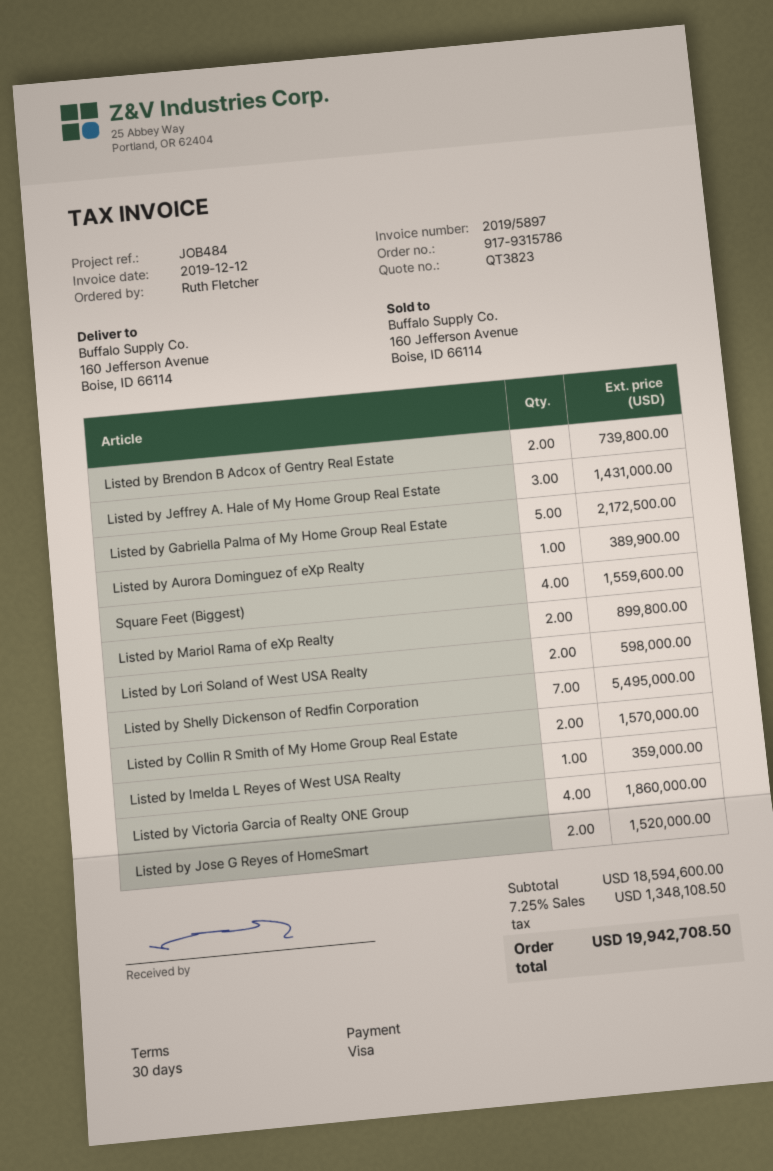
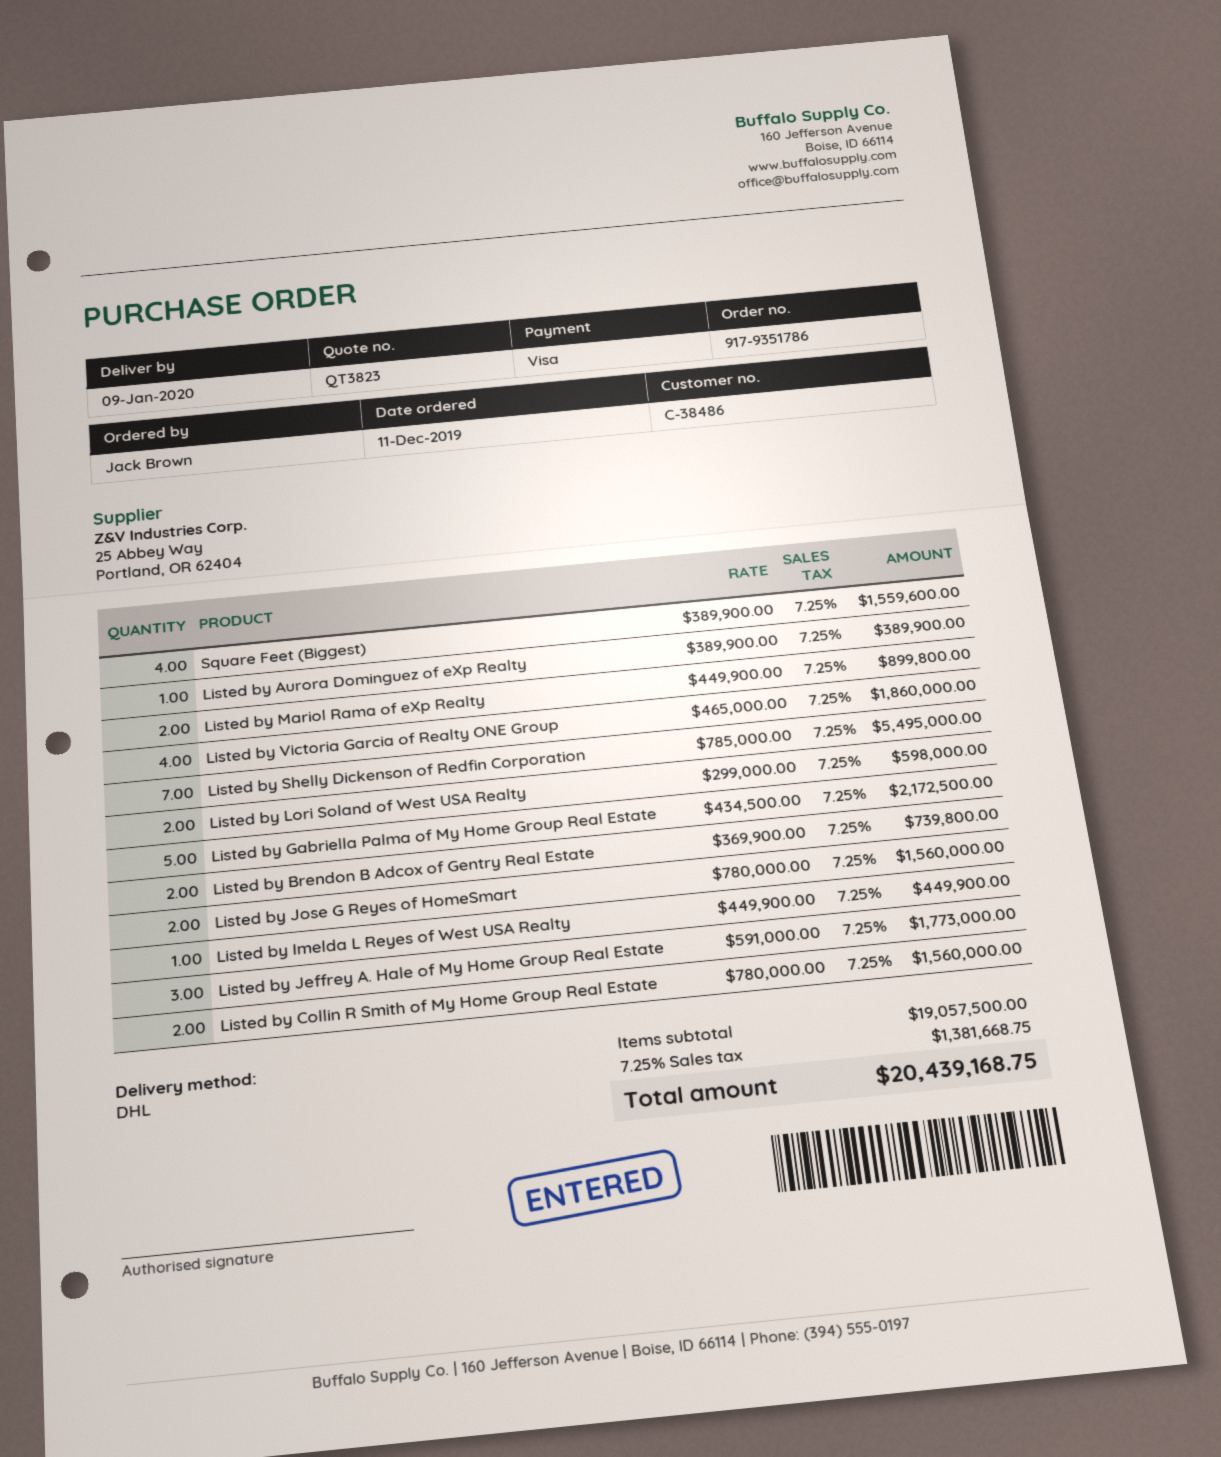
order number: 917-9315786 -> 917-9351786
ordered by: Ruth Fletcher -> Jack Brown
Listed by Jeffrey A. Hale of My Home Group Real Estate: 3 for 1431000.00 -> 3 for 1773000.00
Listed by Collin R Smith of My Home Group Real Estate: 2 for 1570000.00 -> 2 for 1560000.00
Listed by Imelda L Reyes of West USA Realty: 1 for 359000.00 -> 1 for 449900.00
Listed by Jose G Reyes of HomeSmart: 2 for 1520000.00 -> 2 for 1560000.00
subtotal: 18594600.00 -> 19057500.00
tax: 7.25% = 1348108.50 -> 7.25% = 1381668.75
total: 19942708.50 -> 20439168.75

